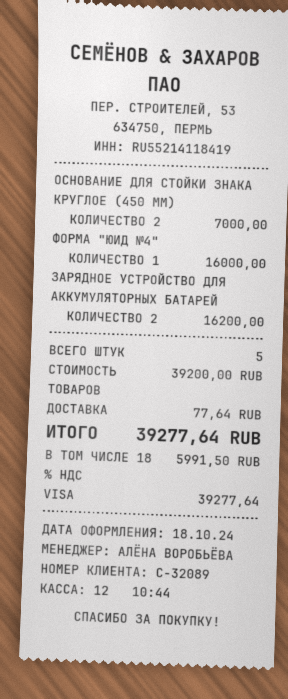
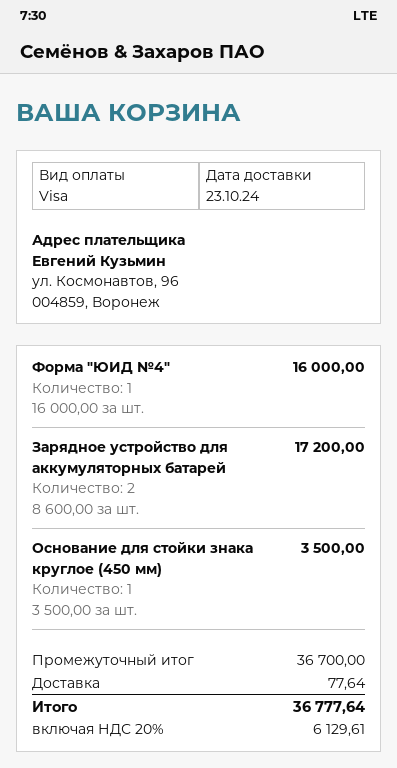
ОСНОВАНИЕ ДЛЯ СТОЙКИ ЗНАКА КРУГЛОЕ (450 ММ): 2 for 7000.00 -> 1 for 3500.00
ЗАРЯДНОЕ УСТРОЙСТВО ДЛЯ АККУМУЛЯТОРНЫХ БАТАРЕЙ: 2 for 16200.00 -> 2 for 17200.00
subtotal: 39200.00 -> 36700.00
tax: 18% = 5991.50 -> 20% = 6129.61
total: 39277.64 -> 36777.64

